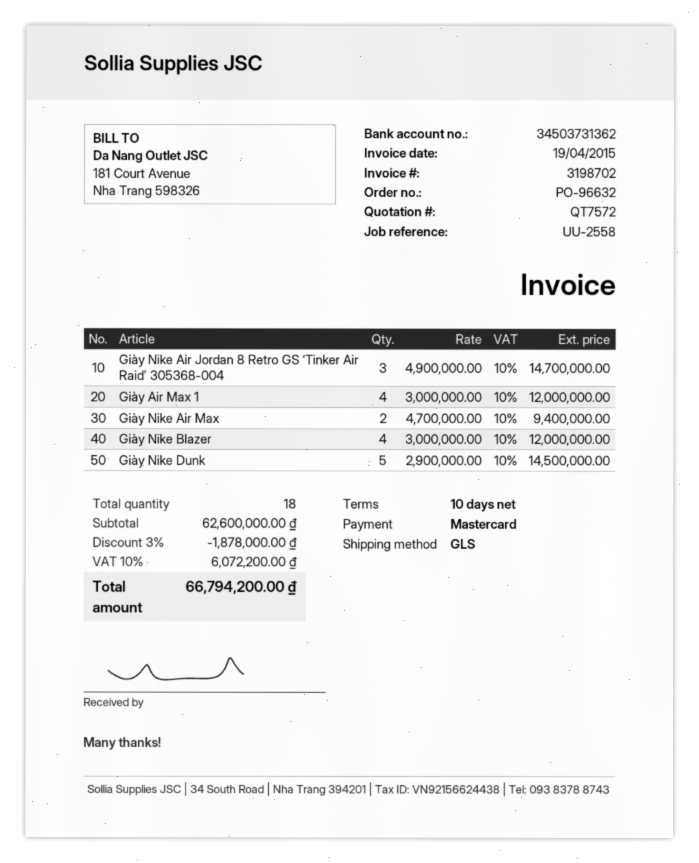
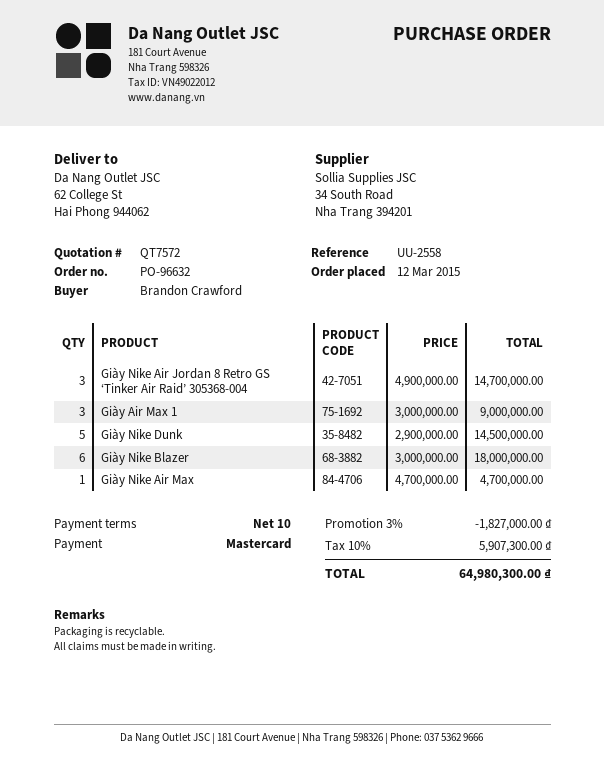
Giày Air Max 1: 4 x 3000000.00 = 12000000.00 -> 3 x 3000000.00 = 9000000.00
Giày Nike Air Max: 2 x 4700000.00 = 9400000.00 -> 1 x 4700000.00 = 4700000.00
Giày Nike Blazer: 4 x 3000000.00 = 12000000.00 -> 6 x 3000000.00 = 18000000.00
discount: 3% = 1878000.00 -> 3% = 1827000.00
tax: 10% = 6072200.00 -> 10% = 5907300.00
total: 66794200.00 -> 64980300.00

